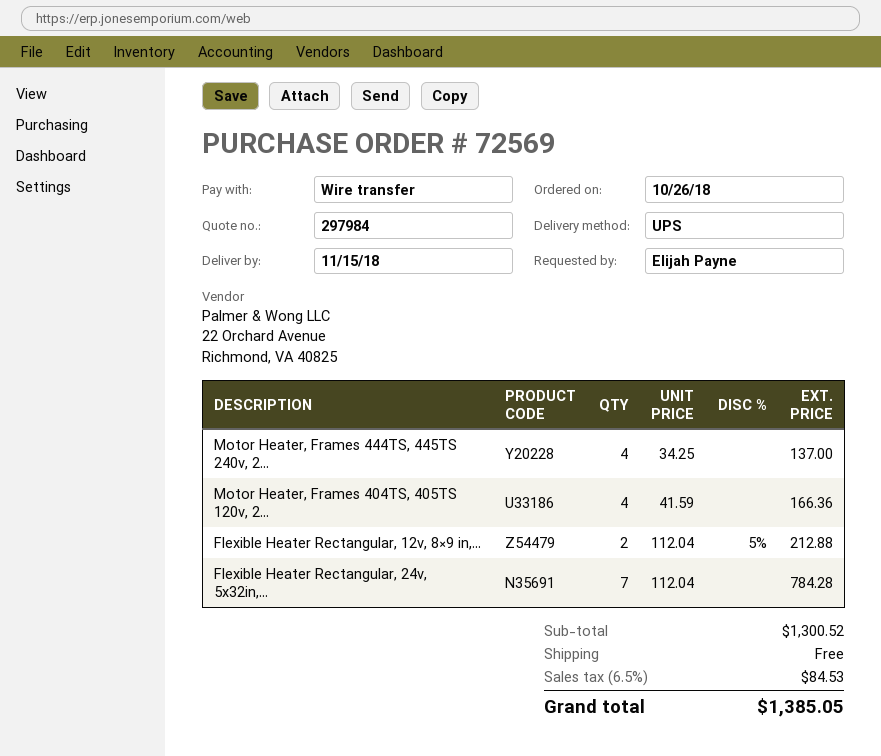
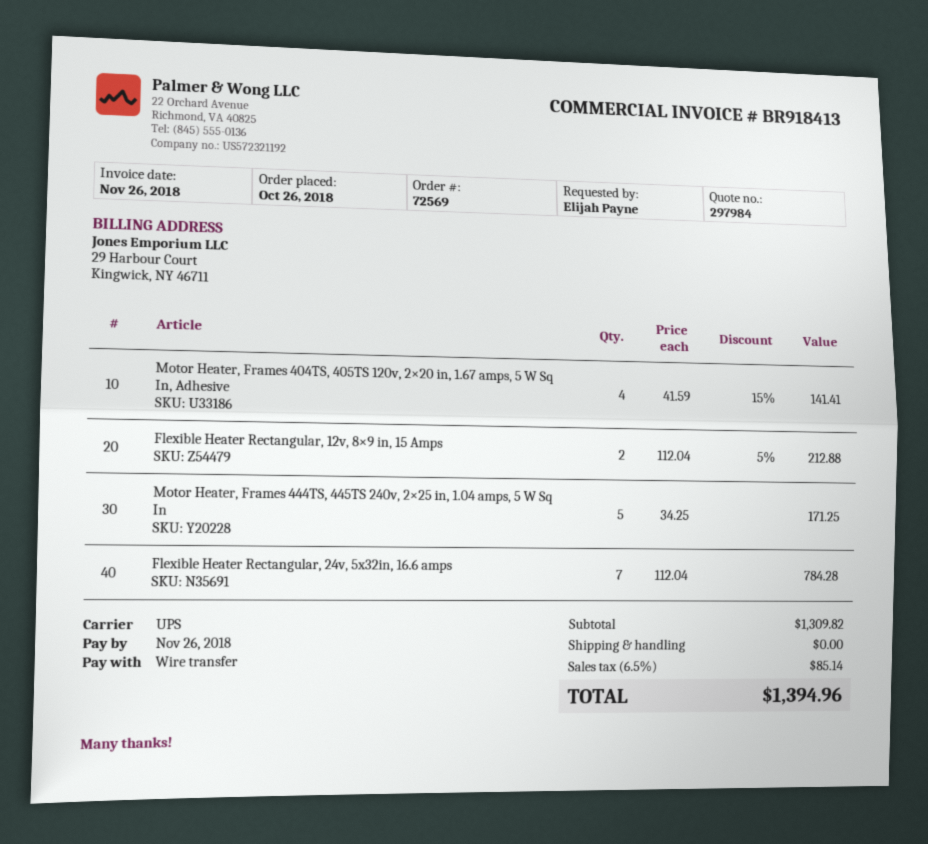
Motor Heater, Frames 444TS, 445TS 240v, 2...: 4 x 34.25 = 137.00 -> 5 x 34.25 = 171.25
Motor Heater, Frames 404TS, 405TS 120v, 2...: 4 x 41.59 = 166.36 -> 4 x 41.59 - 15% = 141.41
subtotal: 1300.52 -> 1309.82
tax: 6.5% = 84.53 -> 6.5% = 85.14
total: 1385.05 -> 1394.96

